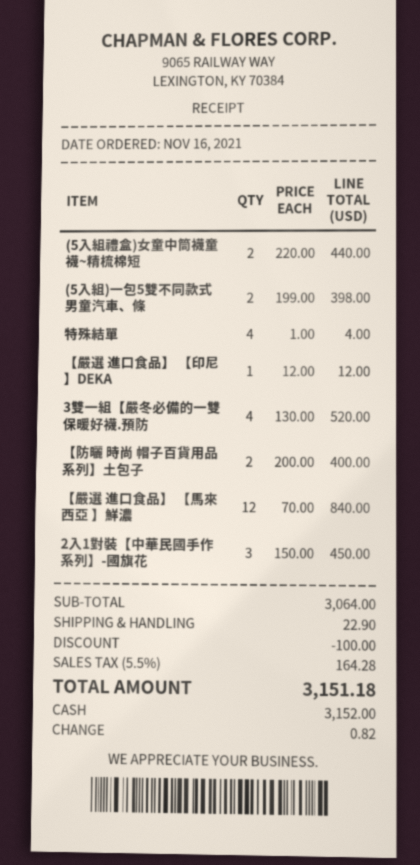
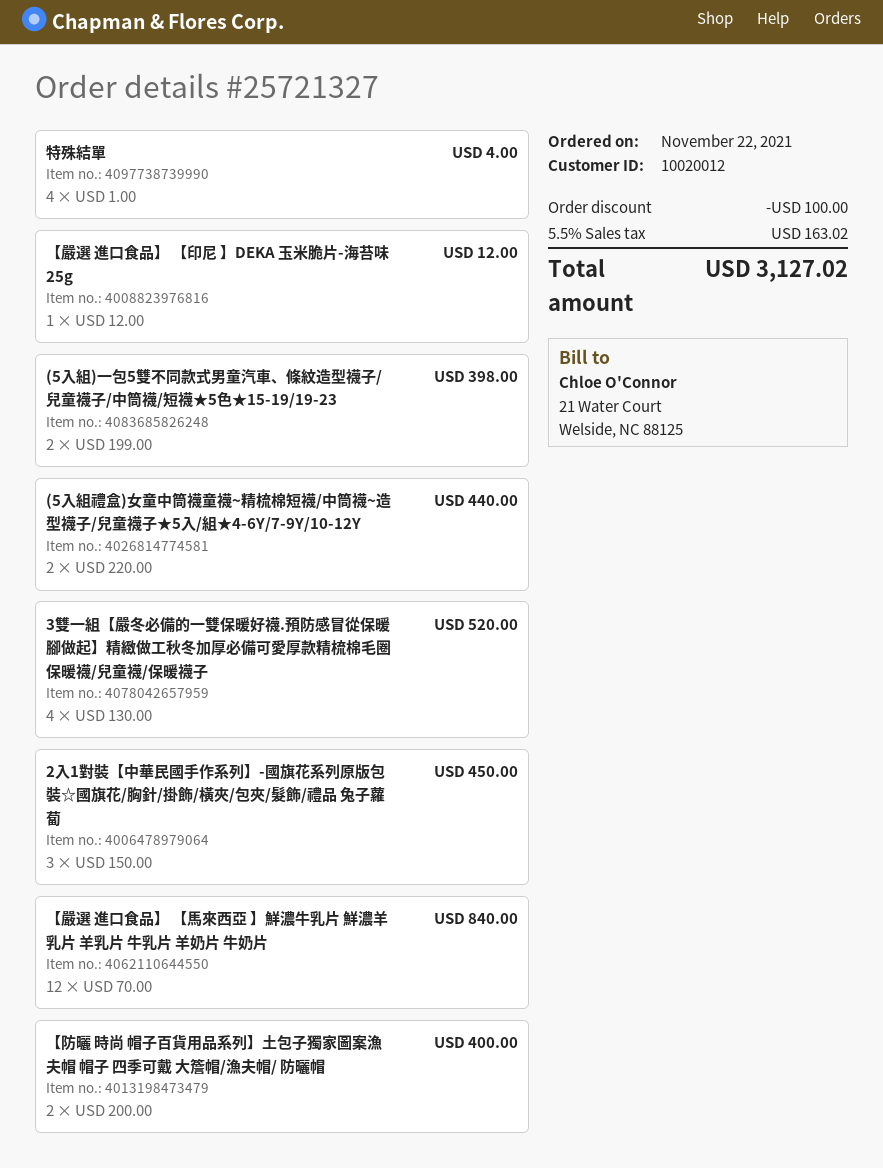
order date: 2021-11-16 -> 2021-11-22
shipping: 22.90 -> none
tax: 5.5% = 164.28 -> 5.5% = 163.02
total: 3151.18 -> 3127.02

